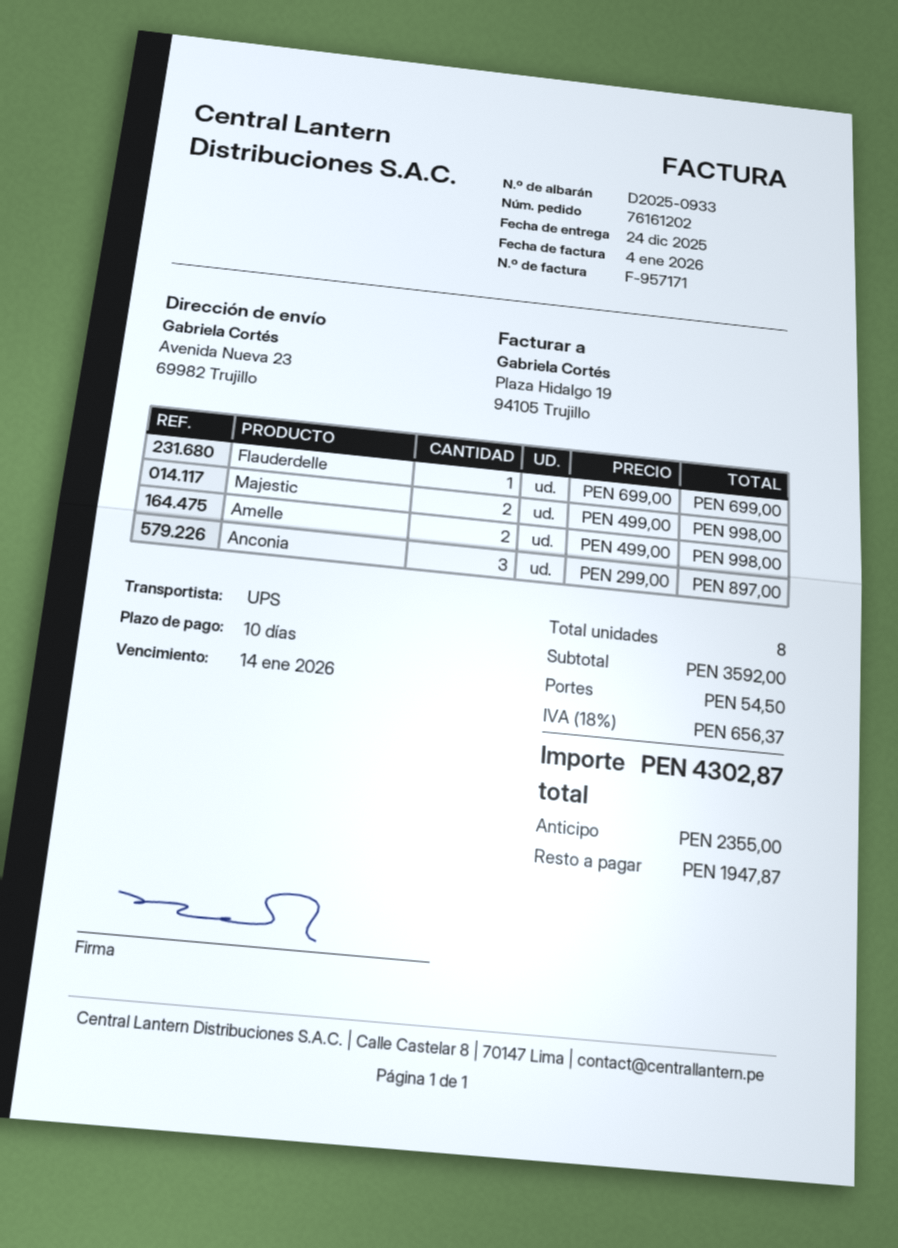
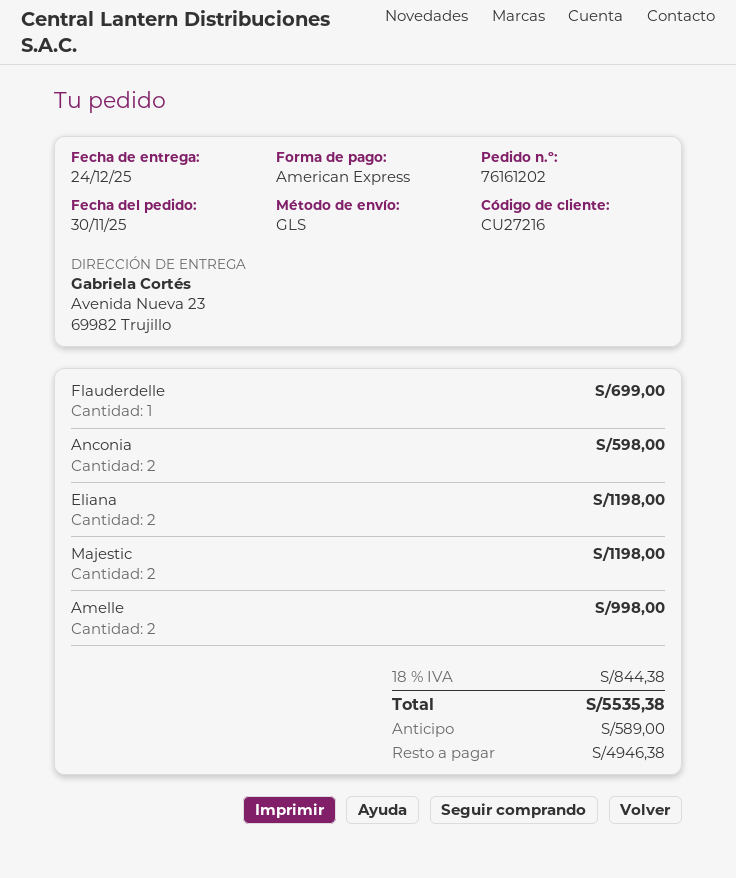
shipping method: UPS -> GLS
Majestic: 2 for 998.00 -> 2 for 1198.00
Anconia: 3 for 897.00 -> 2 for 598.00
Eliana: none -> 2 for 1198.00
shipping: 54.50 -> none
tax: 18% = 656.37 -> 18% = 844.38
total: 4302.87 -> 5535.38
deposit: 2355.00 -> 589.00
balance: 1947.87 -> 4946.38

